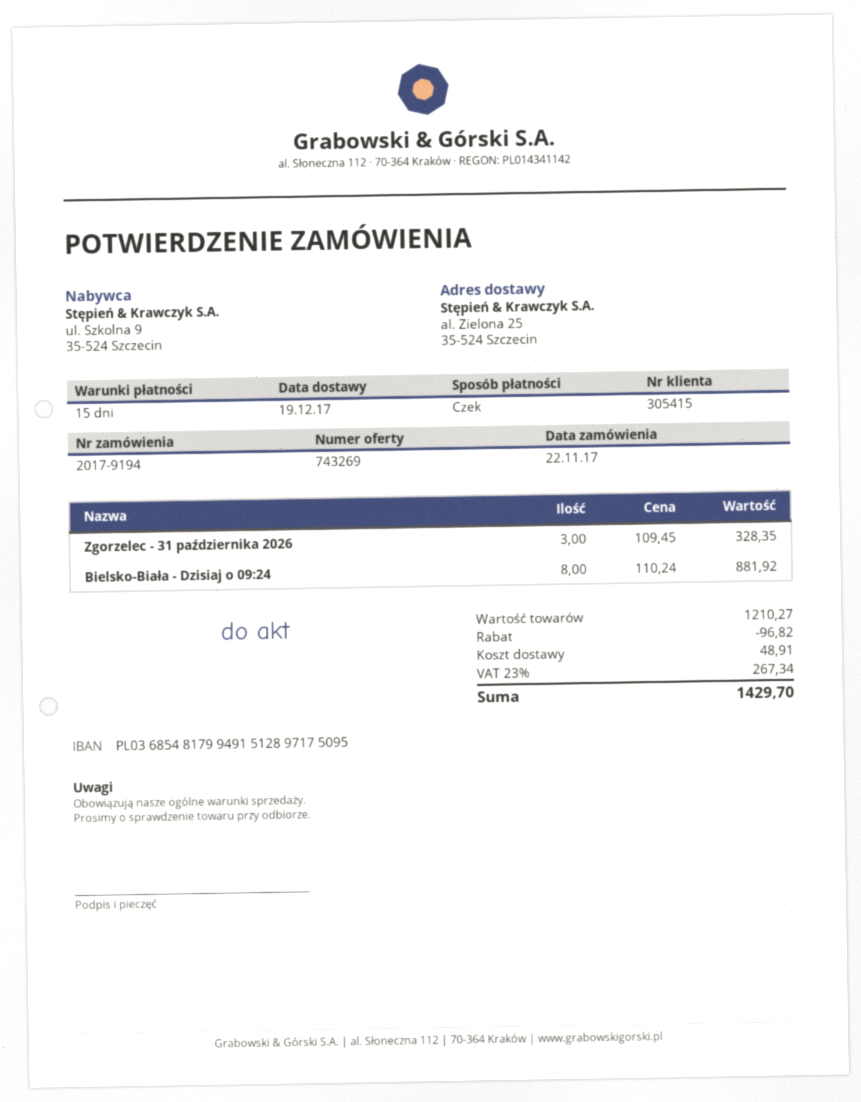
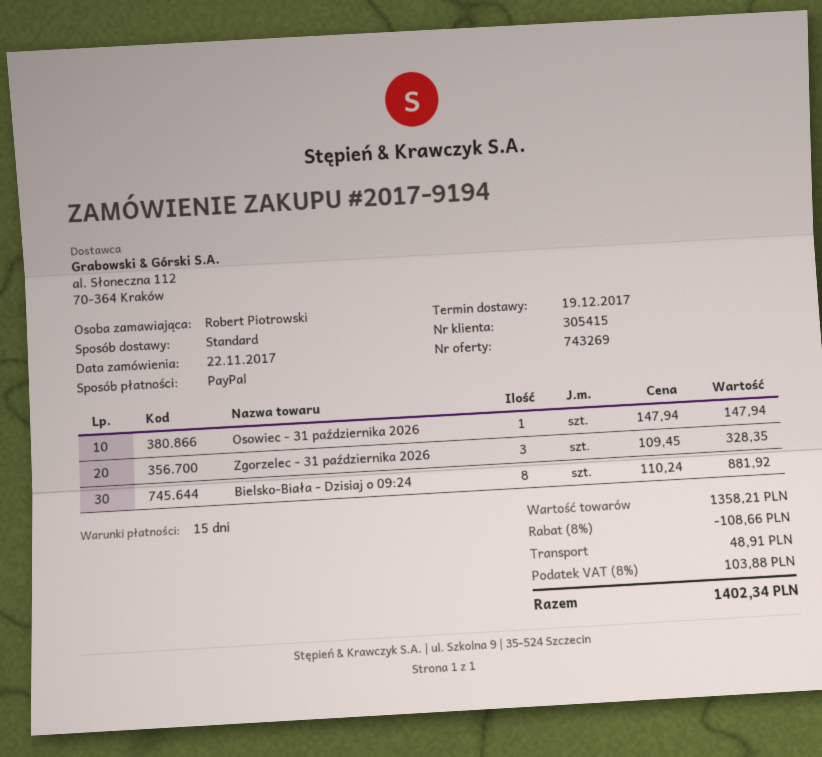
payment method: cheque -> PayPal
Osowiec - 31 października 2026: none -> 1 x 147.94 = 147.94
subtotal: 1210.27 -> 1358.21
discount: 96.82 -> 108.66
tax: 23% = 267.34 -> 8% = 103.88
total: 1429.70 -> 1402.34

